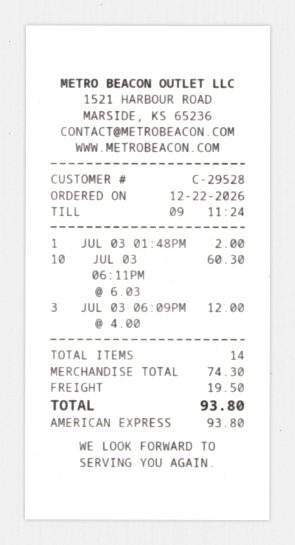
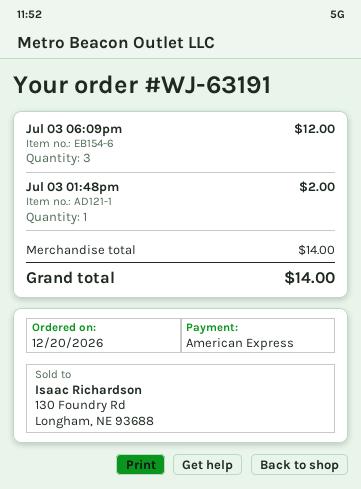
order date: 2026-12-22 -> 2026-12-20
JUL 03 06:11PM: 10 for 60.30 -> none
subtotal: 74.30 -> 14.00
shipping: 19.50 -> none
total: 93.80 -> 14.00

